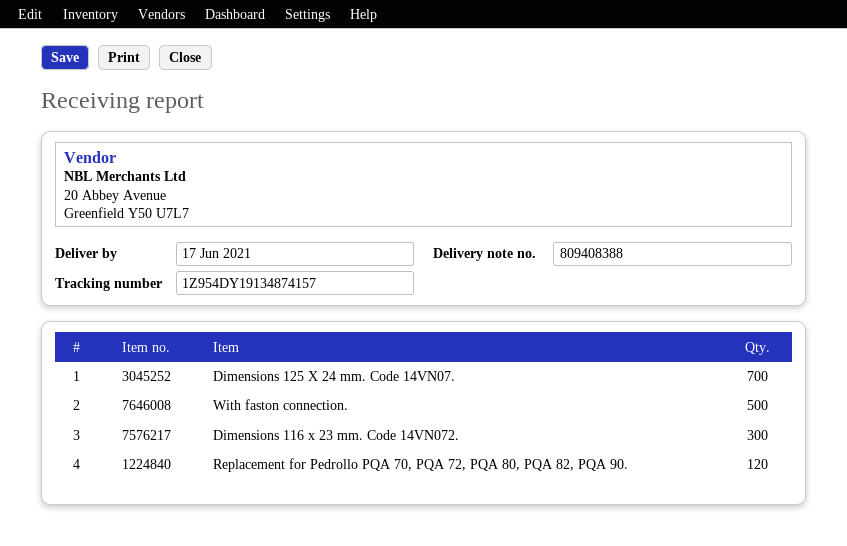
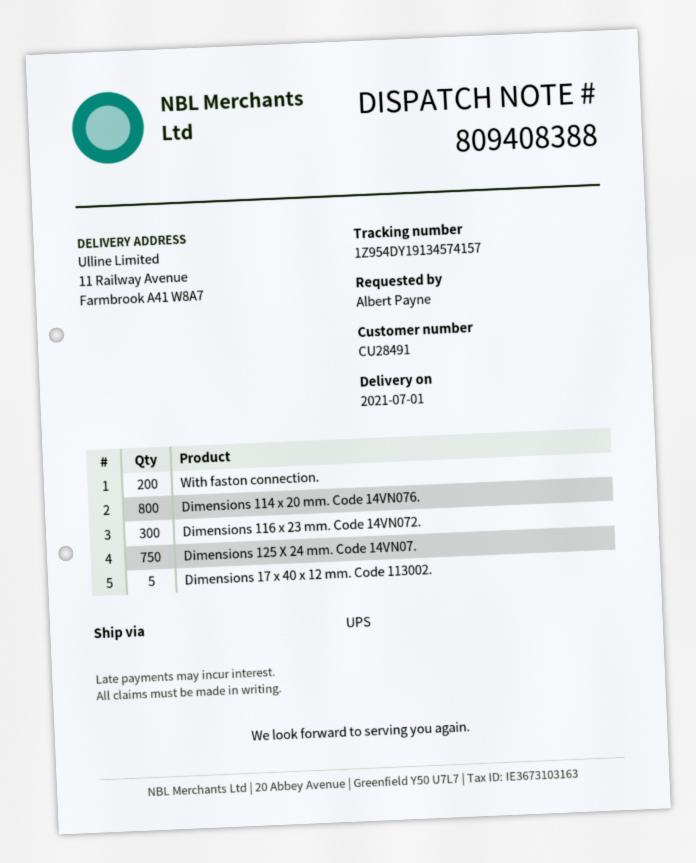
delivery date: 2021-06-17 -> 2021-07-01
tracking number: 1Z954DY19134874157 -> 1Z954DY19134574157
Dimensions 125 X 24 mm. Code 14VN07.: 700 -> 750
With faston connection.: 500 -> 200
Replacement for Pedrollo PQA 70, PQA 72, PQA 80, PQA 82, PQA 90.: 120 -> none
Dimensions 114 x 20 mm. Code 14VN076.: none -> 800
Dimensions 17 x 40 x 12 mm. Code 113002.: none -> 5

